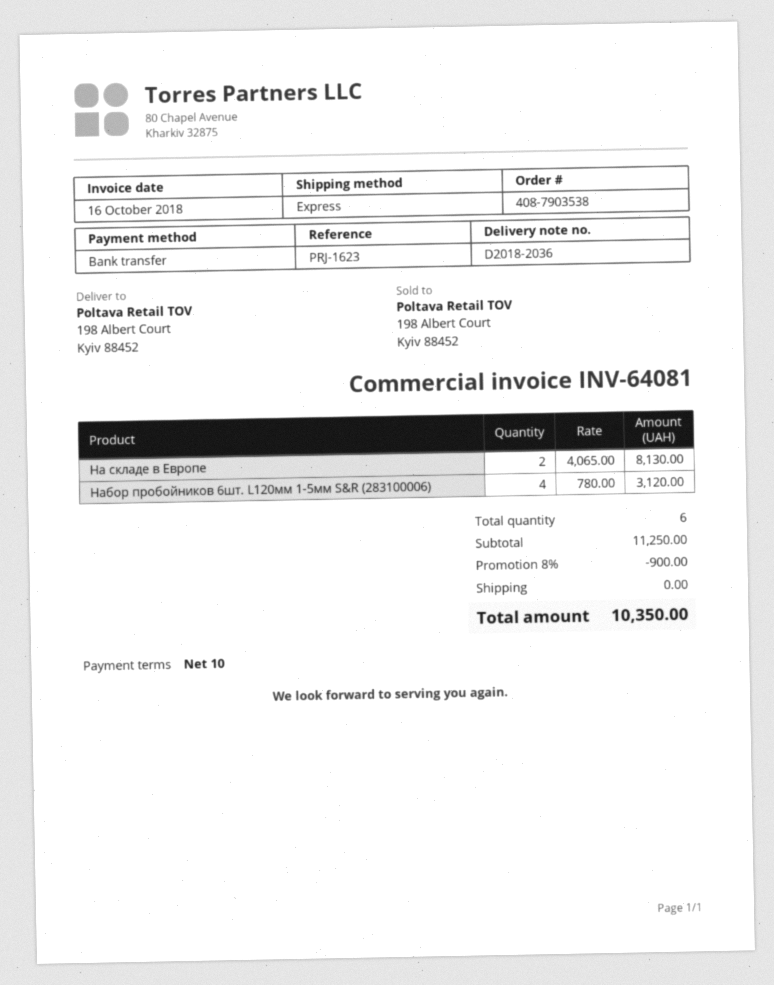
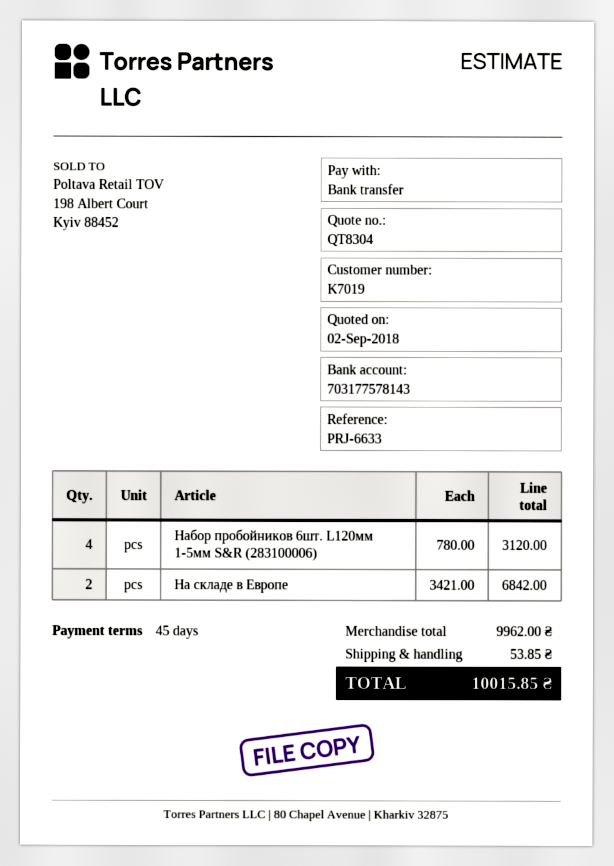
payment terms: 10 days -> 45 days
reference: PRJ-1623 -> PRJ-6633
На складе в Европе: 2 x 4065.00 = 8130.00 -> 2 x 3421.00 = 6842.00
subtotal: 11250.00 -> 9962.00
discount: 8% = 900.00 -> none
shipping: 0.00 -> 53.85
total: 10350.00 -> 10015.85

